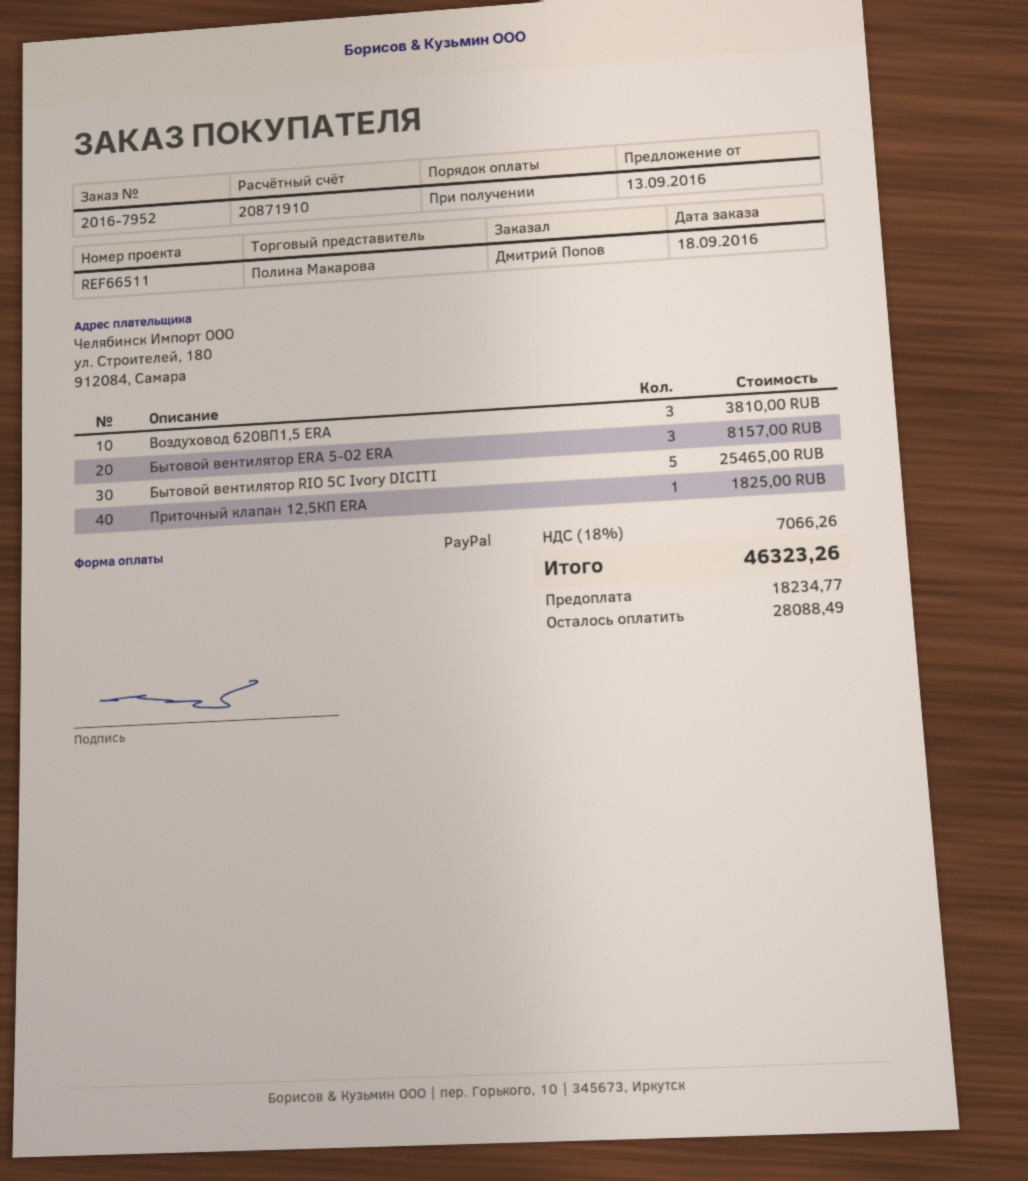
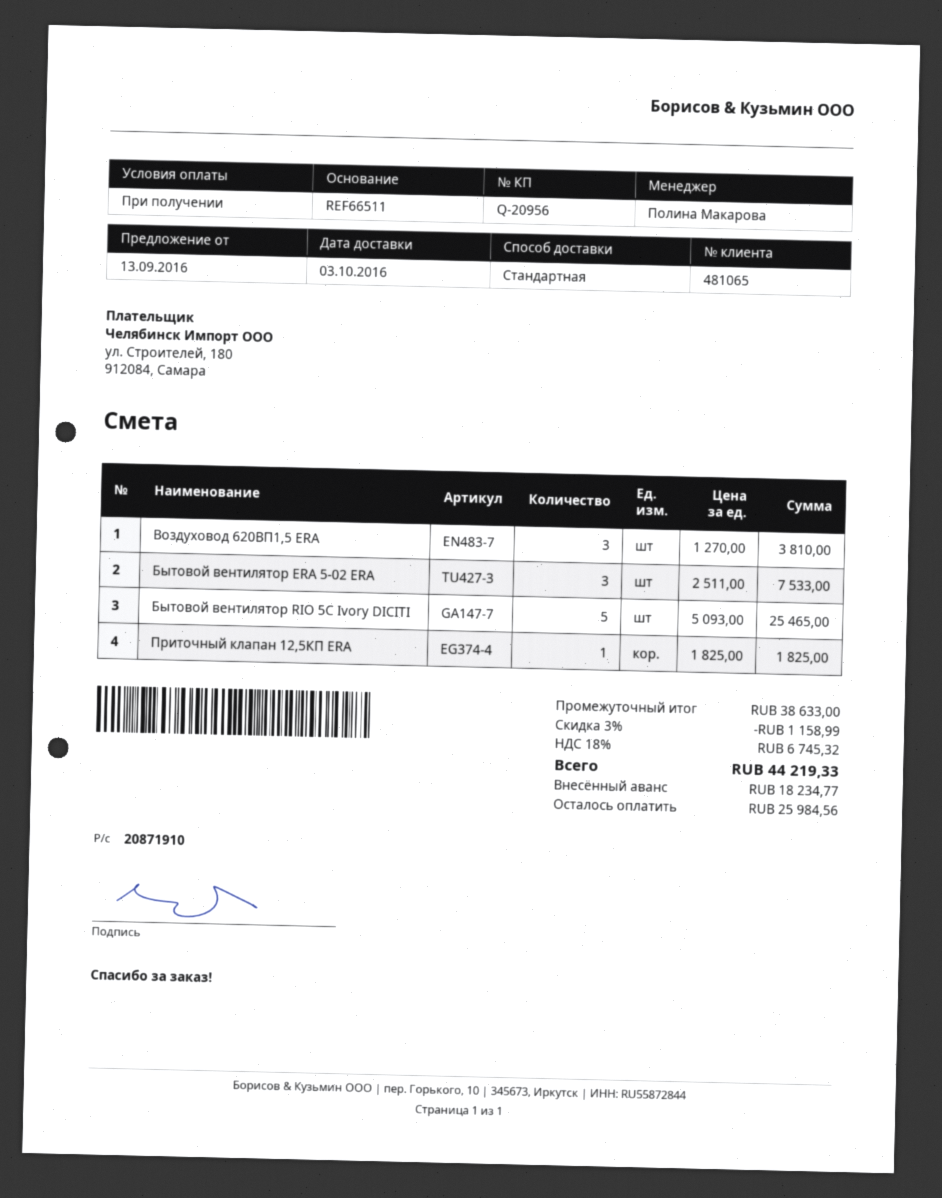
Бытовой вентилятор ERA 5-02 ERA: 3 for 8157.00 -> 3 for 7533.00
discount: none -> 3% = 1158.99
tax: 18% = 7066.26 -> 18% = 6745.32
total: 46323.26 -> 44219.33
balance: 28088.49 -> 25984.56

